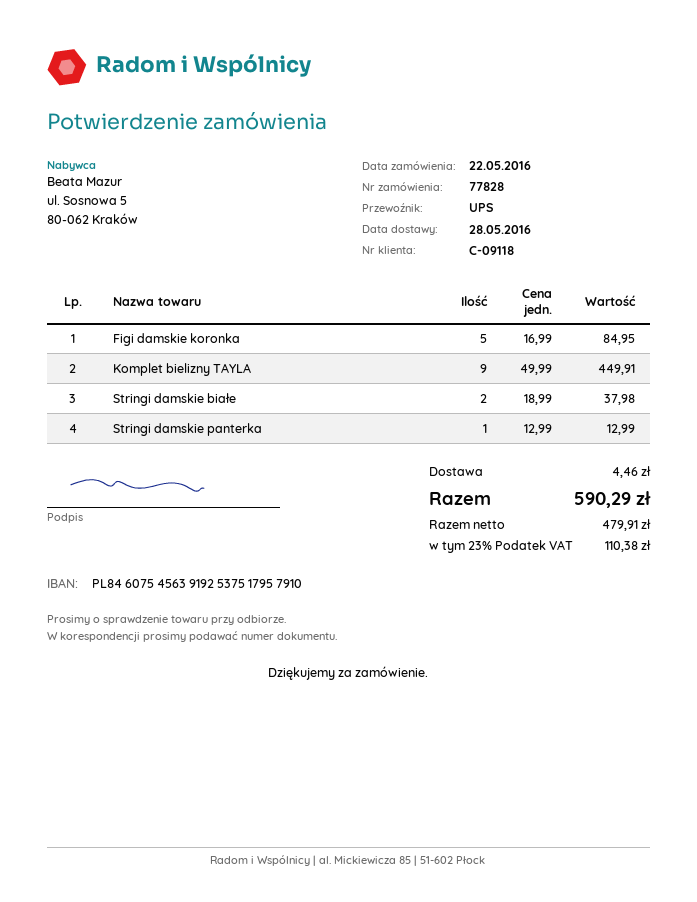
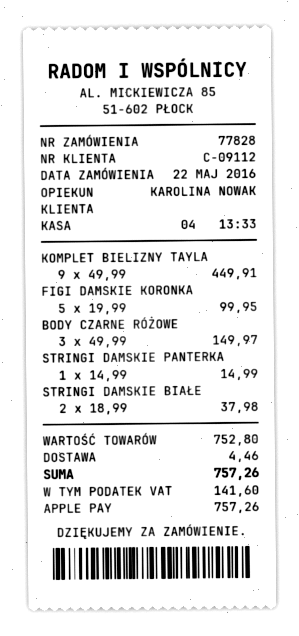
customer number: C-09118 -> C-09112
Figi damskie koronka: 5 x 16.99 = 84.95 -> 5 x 19.99 = 99.95
Stringi damskie panterka: 1 x 12.99 = 12.99 -> 1 x 14.99 = 14.99
BODY CZARNE RÓŻOWE: none -> 3 x 49.99 = 149.97
tax: 110.38 -> 141.60
total: 590.29 -> 757.26

